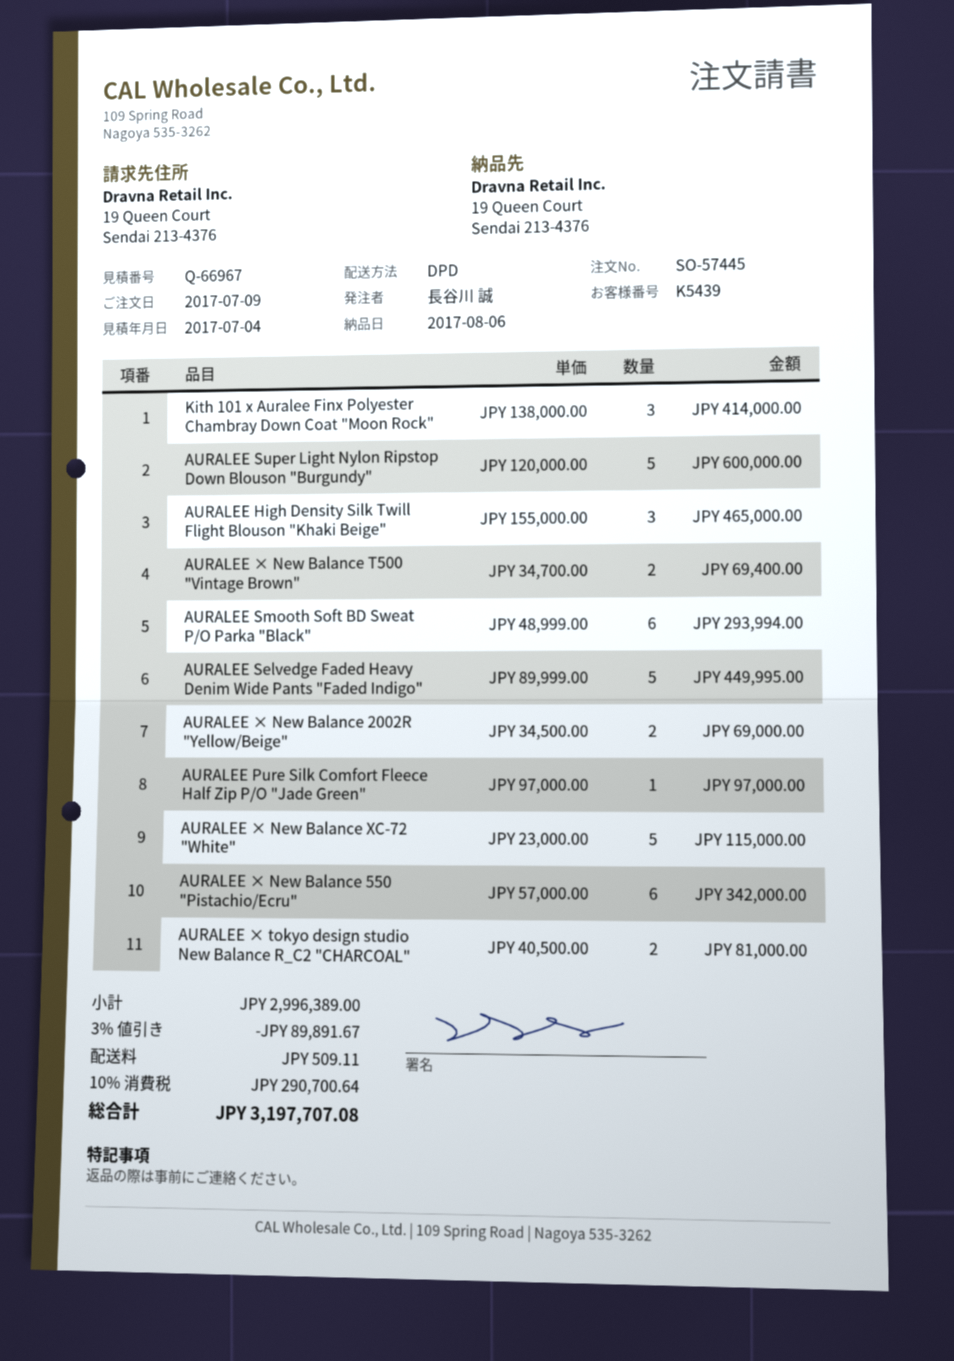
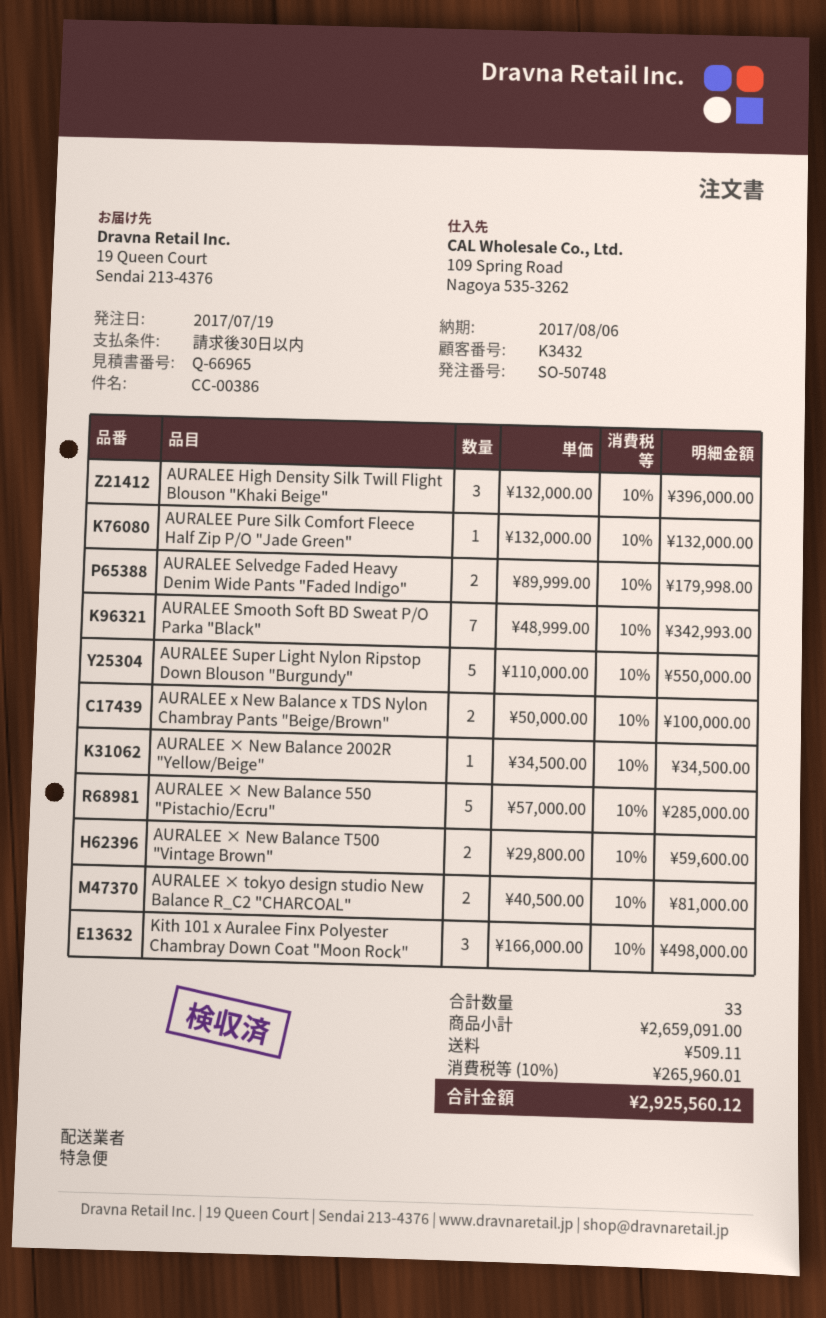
quote number: Q-66967 -> Q-66965
order number: SO-57445 -> SO-50748
order date: 2017-07-09 -> 2017-07-19
customer number: K5439 -> K3432
shipping method: DPD -> express
Kith 101 x Auralee Finx Polyester Chambray Down Coat "Moon Rock": 3 x 138000.00 = 414000.00 -> 3 x 166000.00 = 498000.00
AURALEE Super Light Nylon Ripstop Down Blouson "Burgundy": 5 x 120000.00 = 600000.00 -> 5 x 110000.00 = 550000.00
AURALEE High Density Silk Twill Flight Blouson "Khaki Beige": 3 x 155000.00 = 465000.00 -> 3 x 132000.00 = 396000.00
AURALEE × New Balance T500 "Vintage Brown": 2 x 34700.00 = 69400.00 -> 2 x 29800.00 = 59600.00
AURALEE Smooth Soft BD Sweat P/O Parka "Black": 6 x 48999.00 = 293994.00 -> 7 x 48999.00 = 342993.00
AURALEE Selvedge Faded Heavy Denim Wide Pants "Faded Indigo": 5 x 89999.00 = 449995.00 -> 2 x 89999.00 = 179998.00
AURALEE × New Balance 2002R "Yellow/Beige": 2 x 34500.00 = 69000.00 -> 1 x 34500.00 = 34500.00
AURALEE Pure Silk Comfort Fleece Half Zip P/O "Jade Green": 1 x 97000.00 = 97000.00 -> 1 x 132000.00 = 132000.00
AURALEE × New Balance XC-72 "White": 5 x 23000.00 = 115000.00 -> none
AURALEE × New Balance 550 "Pistachio/Ecru": 6 x 57000.00 = 342000.00 -> 5 x 57000.00 = 285000.00
AURALEE x New Balance x TDS Nylon Chambray Pants "Beige/Brown": none -> 2 x 50000.00 = 100000.00
subtotal: 2996389.00 -> 2659091.00
discount: 3% = 89891.67 -> none
tax: 10% = 290700.64 -> 10% = 265960.01
total: 3197707.08 -> 2925560.12

